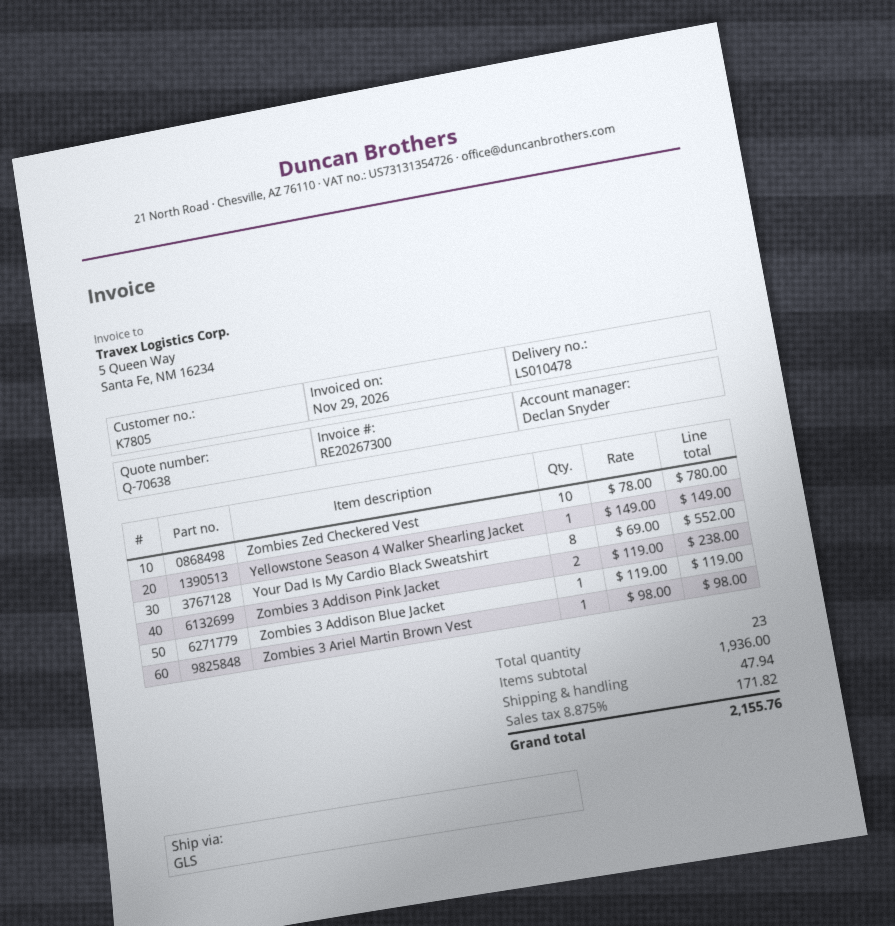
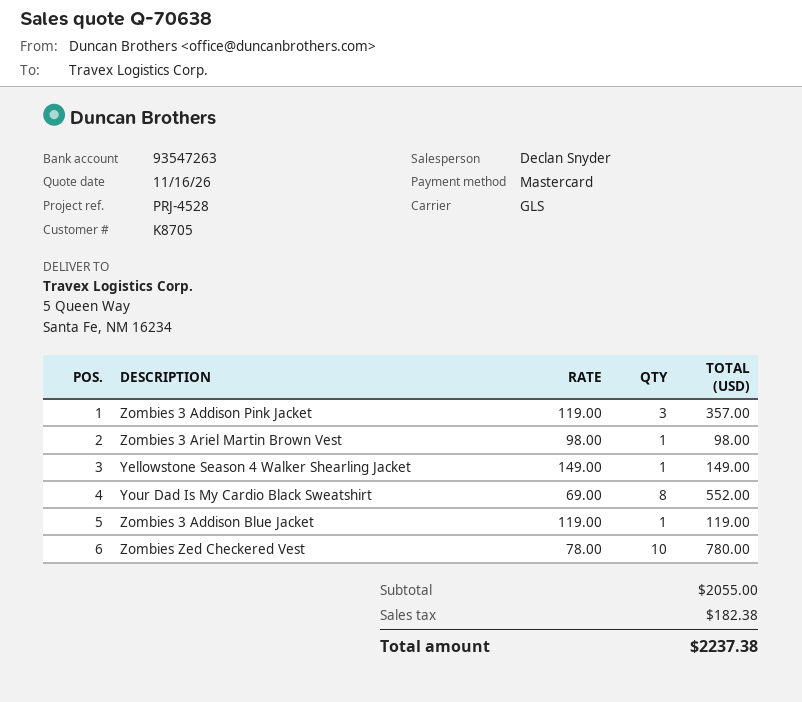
customer number: K7805 -> K8705
Zombies 3 Addison Pink Jacket: 2 x 119.00 = 238.00 -> 3 x 119.00 = 357.00
subtotal: 1936.00 -> 2055.00
shipping: 47.94 -> none
tax: 171.82 -> 182.38
total: 2155.76 -> 2237.38

